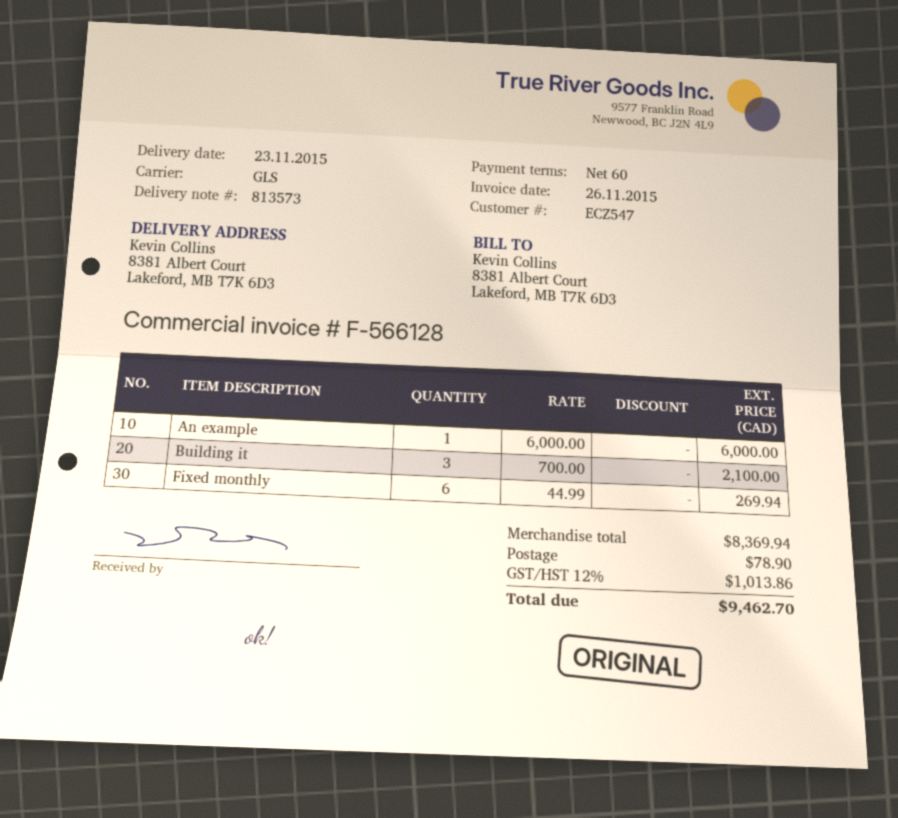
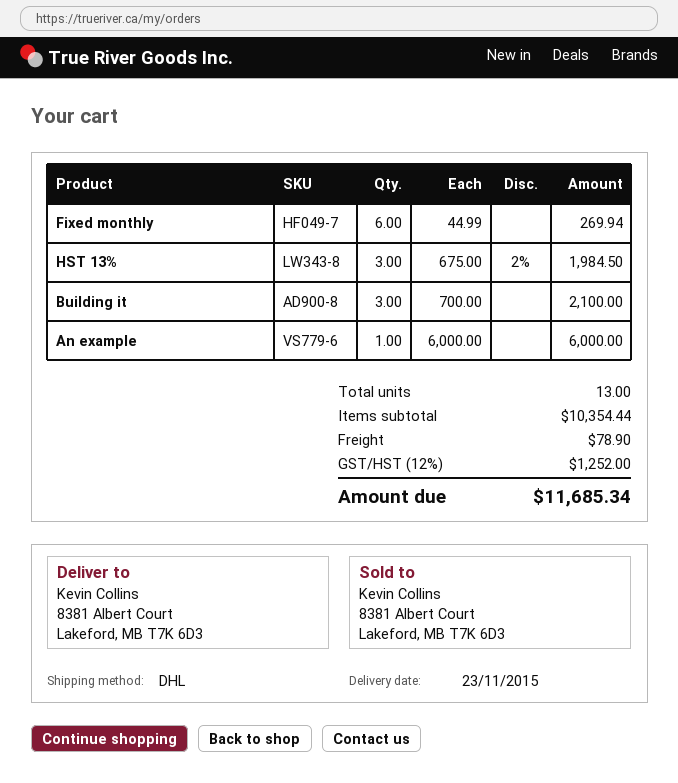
shipping method: GLS -> DHL
HST 13%: none -> 3 x 675.00 - 2% = 1984.50
subtotal: 8369.94 -> 10354.44
tax: 12% = 1013.86 -> 12% = 1252.00
total: 9462.70 -> 11685.34

